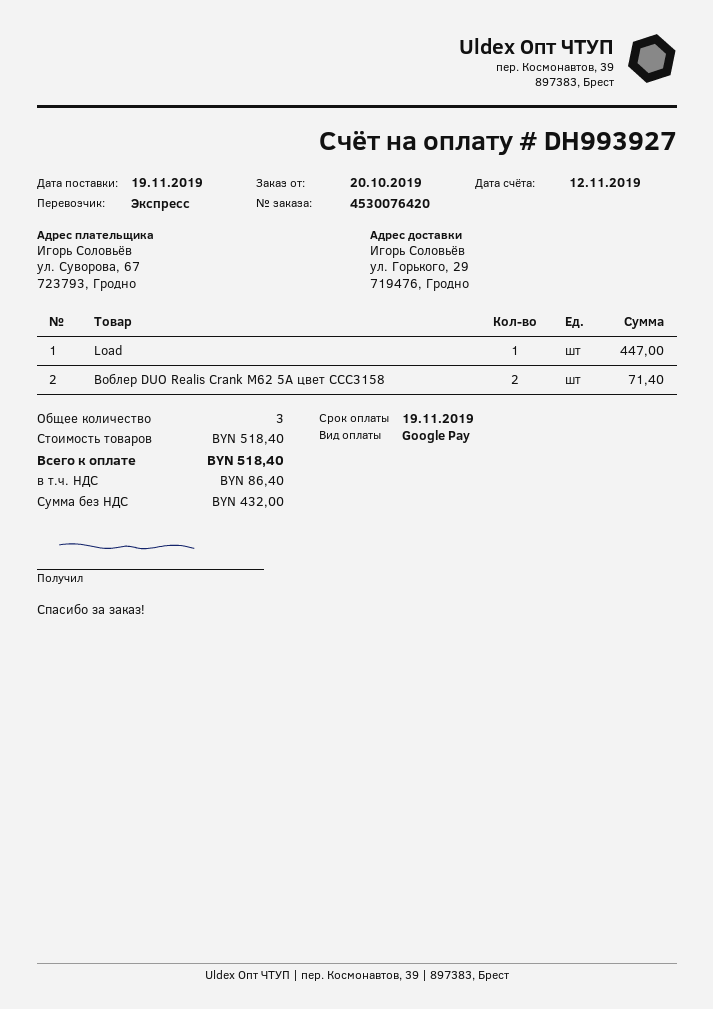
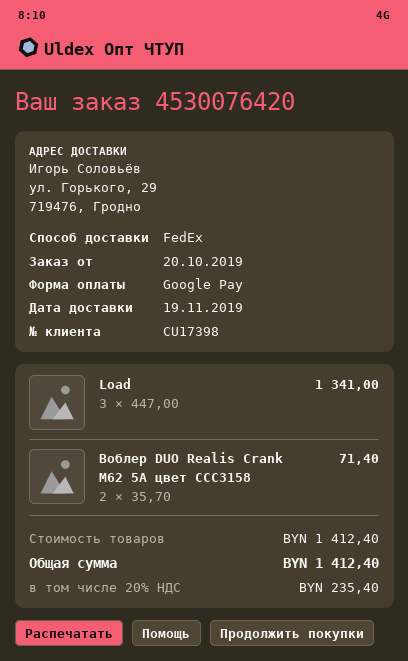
shipping method: express -> FedEx
Load: 1 for 447.00 -> 3 for 1341.00
subtotal: 518.40 -> 1412.40
tax: 86.40 -> 235.40
total: 518.40 -> 1412.40

